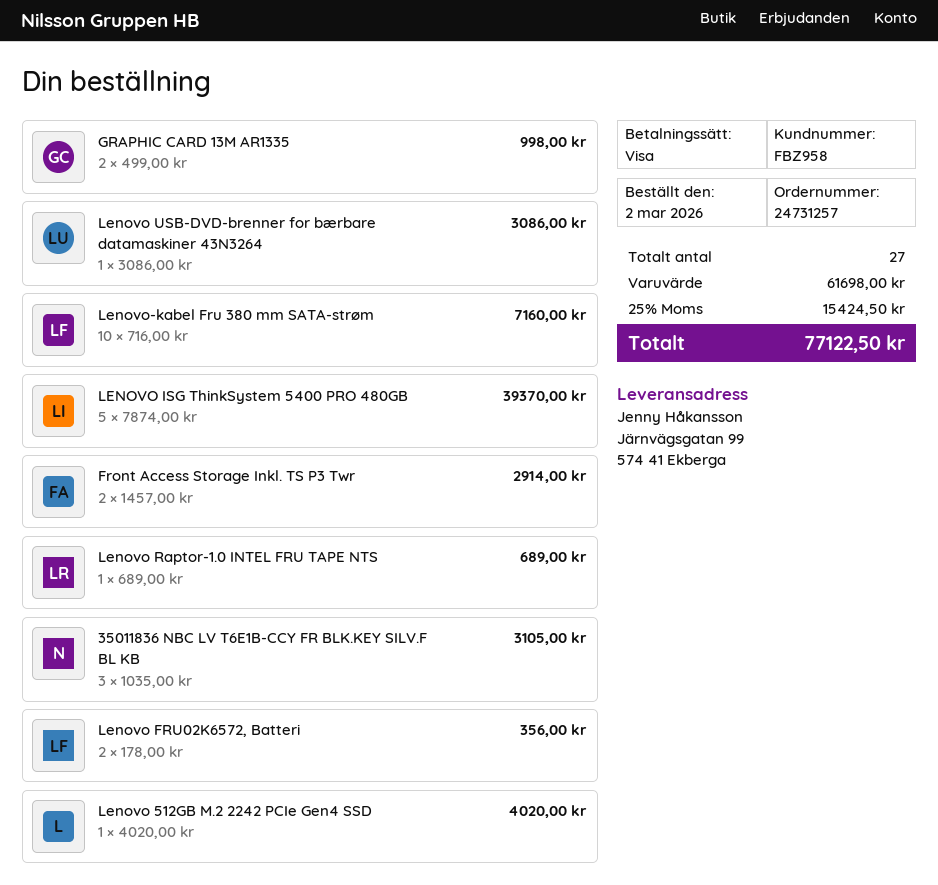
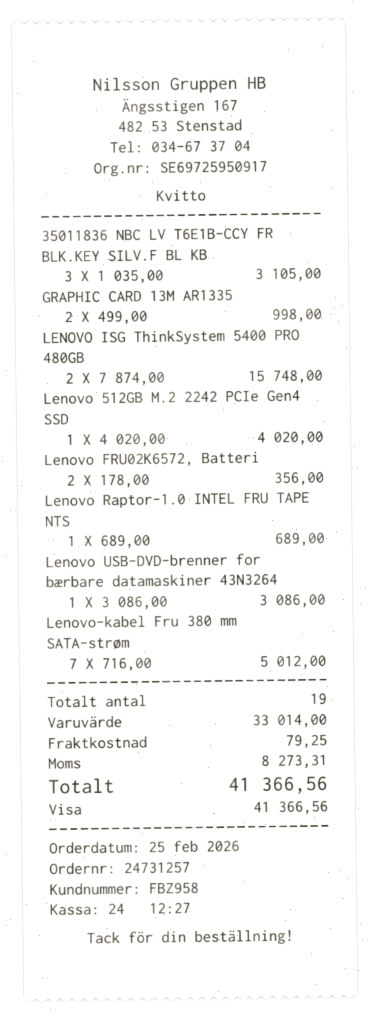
order date: 2026-03-02 -> 2026-02-25
Lenovo-kabel Fru 380 mm SATA-strøm: 10 x 716.00 = 7160.00 -> 7 x 716.00 = 5012.00
LENOVO ISG ThinkSystem 5400 PRO 480GB: 5 x 7874.00 = 39370.00 -> 2 x 7874.00 = 15748.00
Front Access Storage Inkl. TS P3 Twr: 2 x 1457.00 = 2914.00 -> none
total quantity: 27 -> 19
subtotal: 61698.00 -> 33014.00
shipping: none -> 79.25
tax: 15424.50 -> 8273.31
total: 77122.50 -> 41366.56

